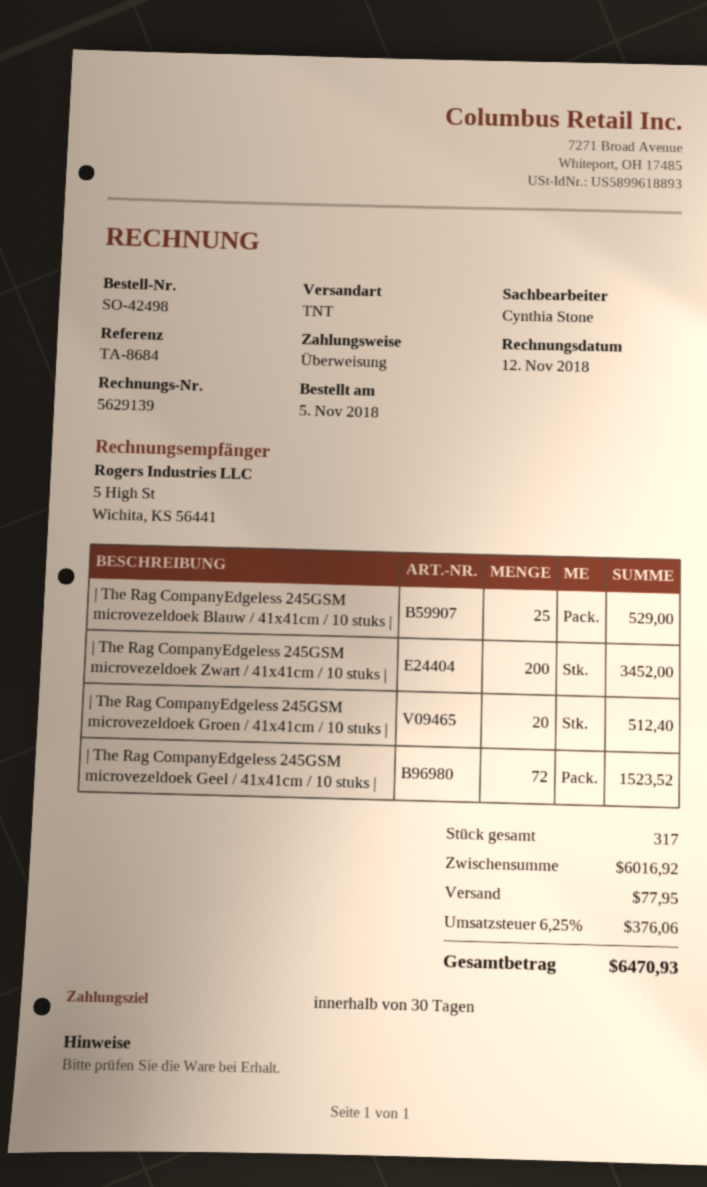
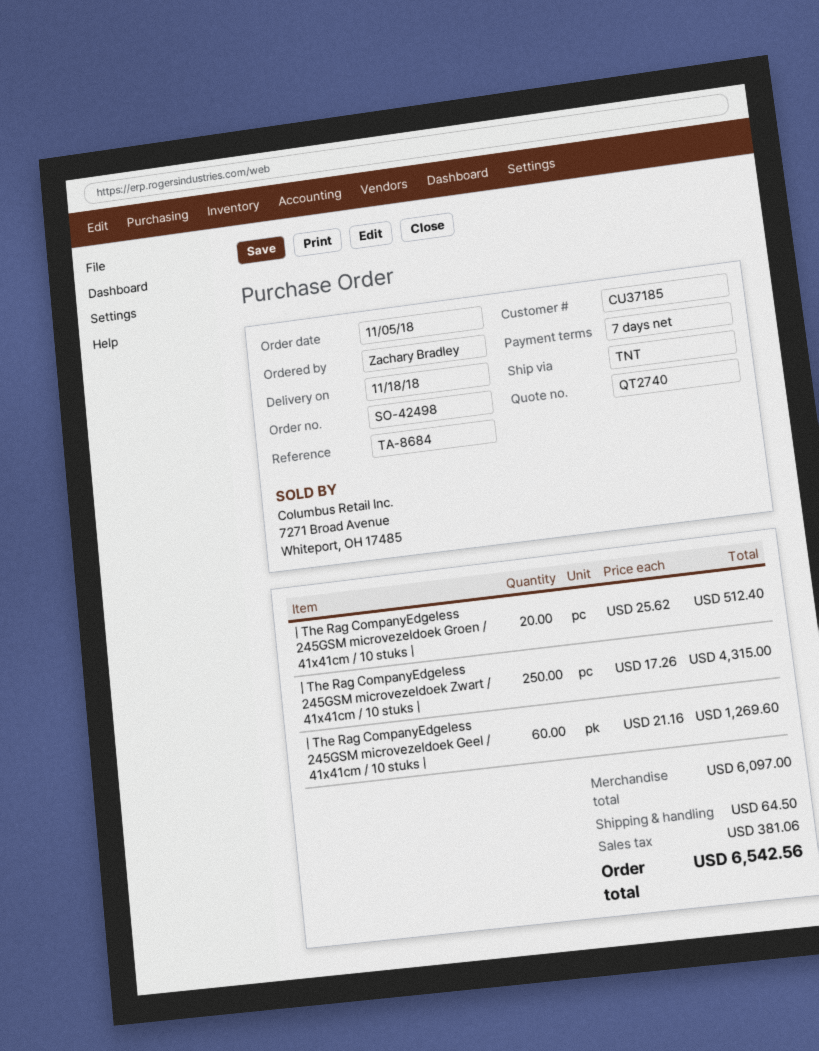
payment terms: 30 days -> 7 days
| The Rag CompanyEdgeless 245GSM microvezeldoek Blauw / 41x41cm / 10 stuks |: 25 for 529.00 -> none
| The Rag CompanyEdgeless 245GSM microvezeldoek Zwart / 41x41cm / 10 stuks |: 200 for 3452.00 -> 250 for 4315.00
| The Rag CompanyEdgeless 245GSM microvezeldoek Geel / 41x41cm / 10 stuks |: 72 for 1523.52 -> 60 for 1269.60
subtotal: 6016.92 -> 6097.00
shipping: 77.95 -> 64.50
tax: 376.06 -> 381.06
total: 6470.93 -> 6542.56

